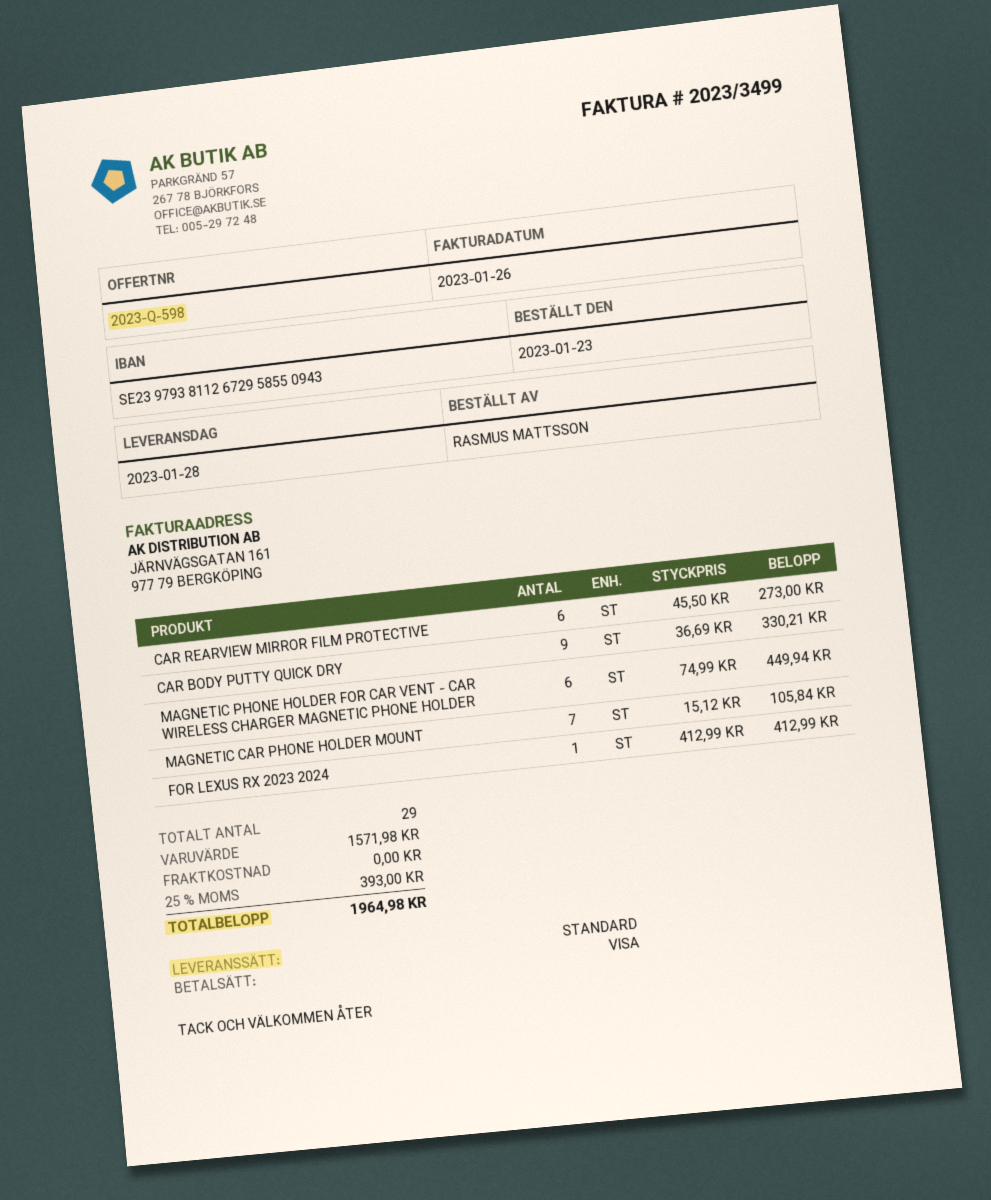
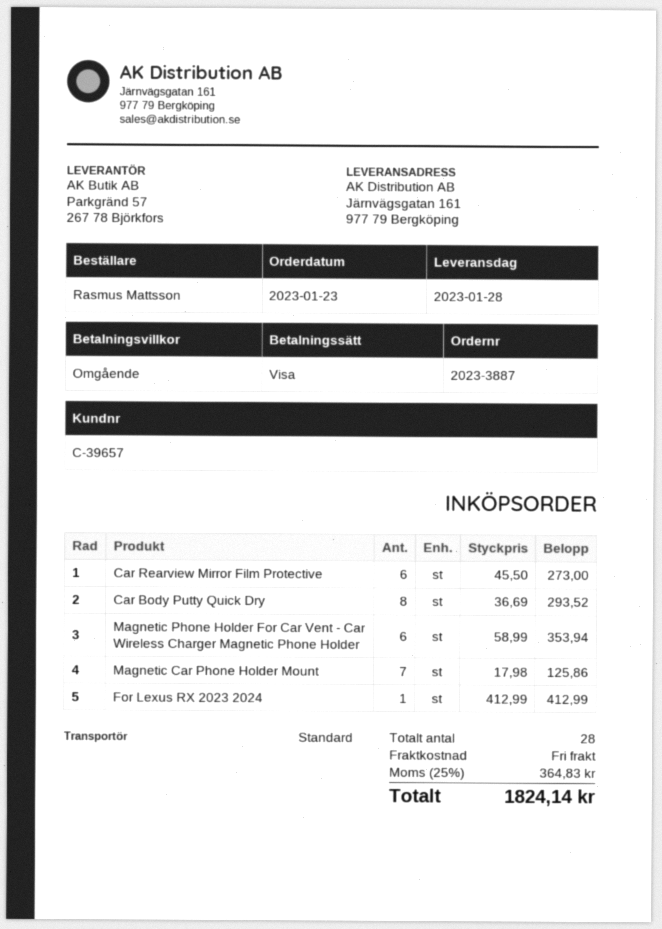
CAR BODY PUTTY QUICK DRY: 9 x 36.69 = 330.21 -> 8 x 36.69 = 293.52
MAGNETIC PHONE HOLDER FOR CAR VENT - CAR WIRELESS CHARGER MAGNETIC PHONE HOLDER: 6 x 74.99 = 449.94 -> 6 x 58.99 = 353.94
MAGNETIC CAR PHONE HOLDER MOUNT: 7 x 15.12 = 105.84 -> 7 x 17.98 = 125.86
total quantity: 29 -> 28
tax: 25% = 393.00 -> 25% = 364.83
total: 1964.98 -> 1824.14

